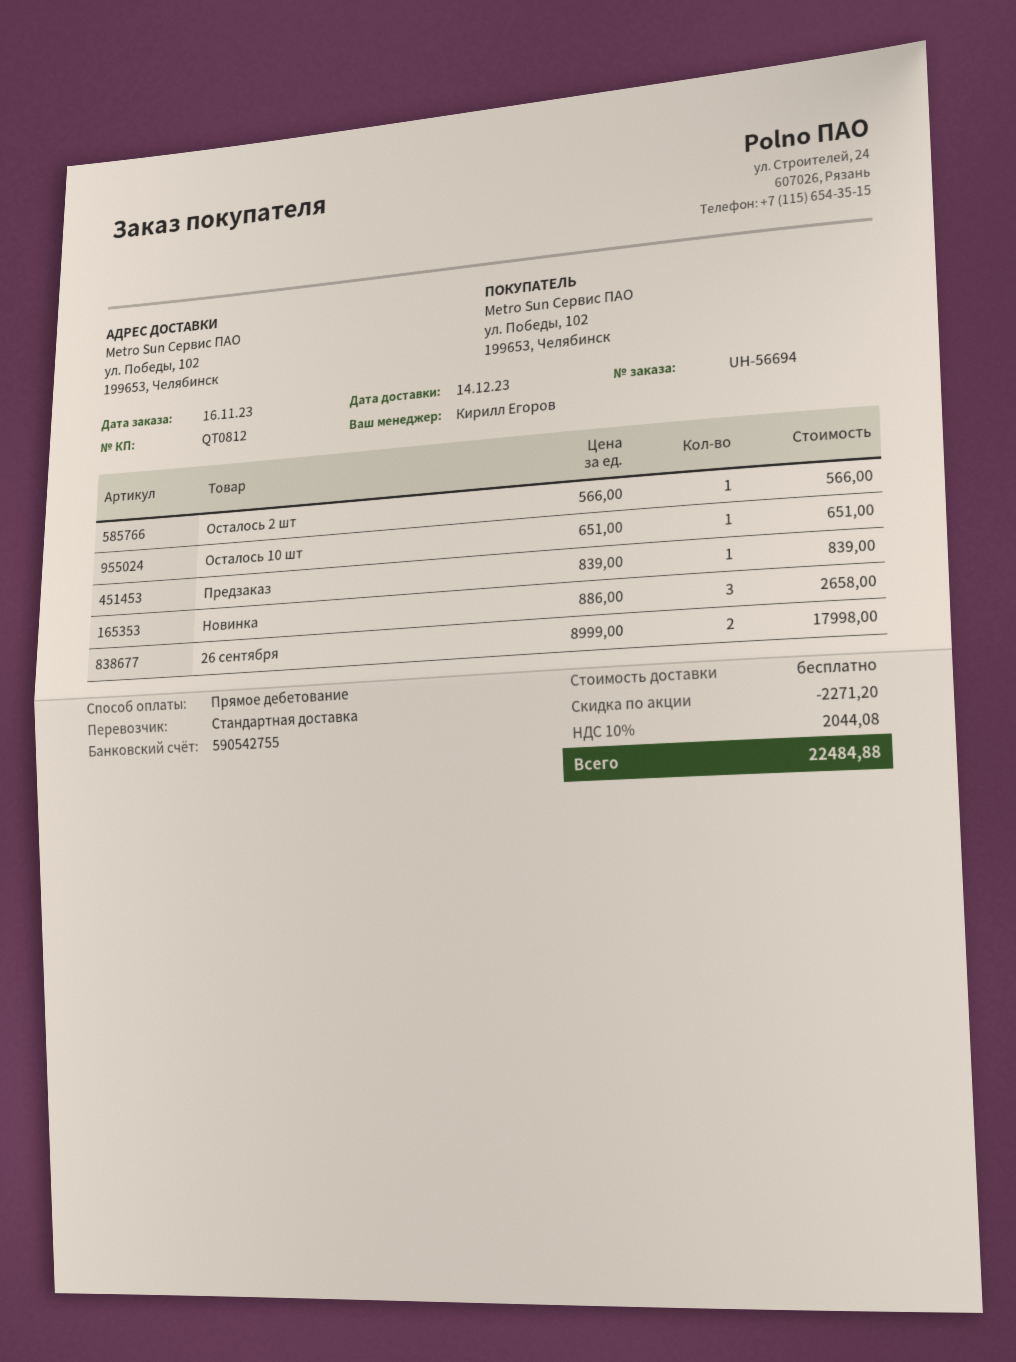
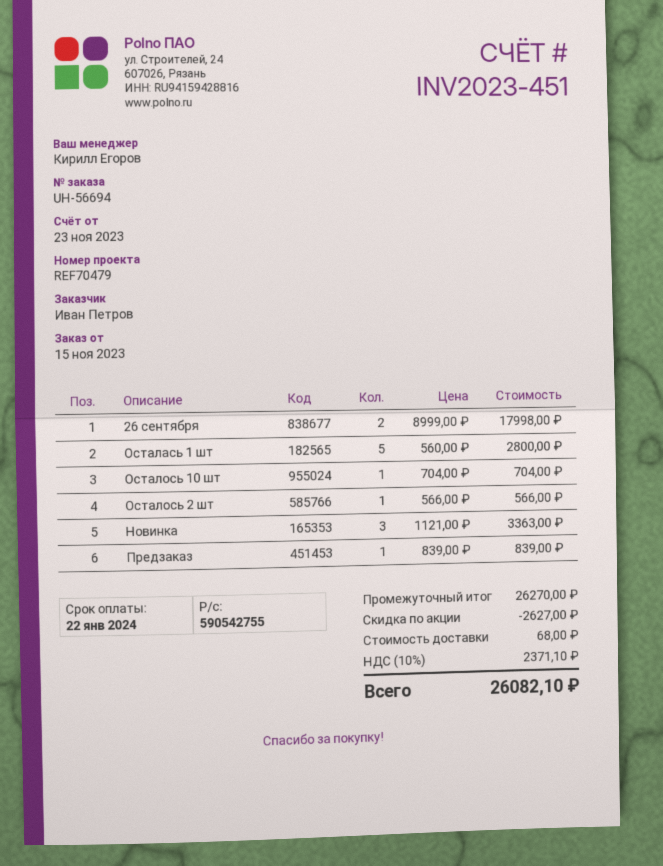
order date: 2023-11-16 -> 2023-11-15
Осталось 10 шт: 1 x 651.00 = 651.00 -> 1 x 704.00 = 704.00
Новинка: 3 x 886.00 = 2658.00 -> 3 x 1121.00 = 3363.00
Осталась 1 шт: none -> 5 x 560.00 = 2800.00
discount: 2271.20 -> 2627.00
shipping: 0.00 -> 68.00
tax: 10% = 2044.08 -> 10% = 2371.10
total: 22484.88 -> 26082.10

